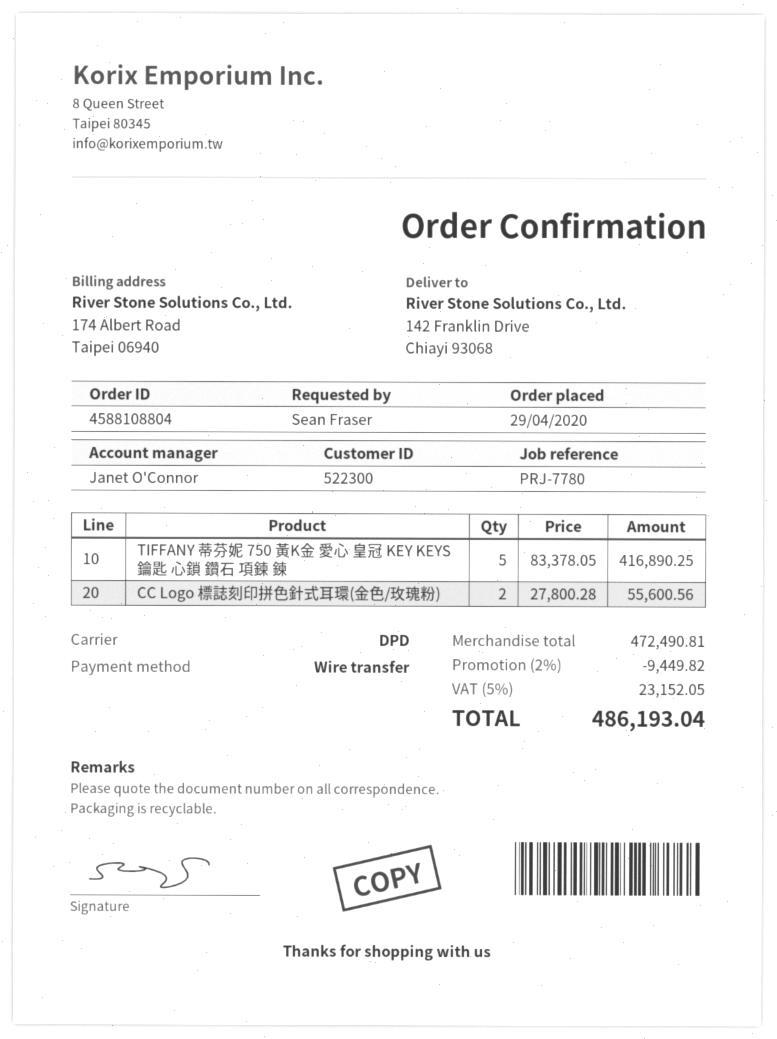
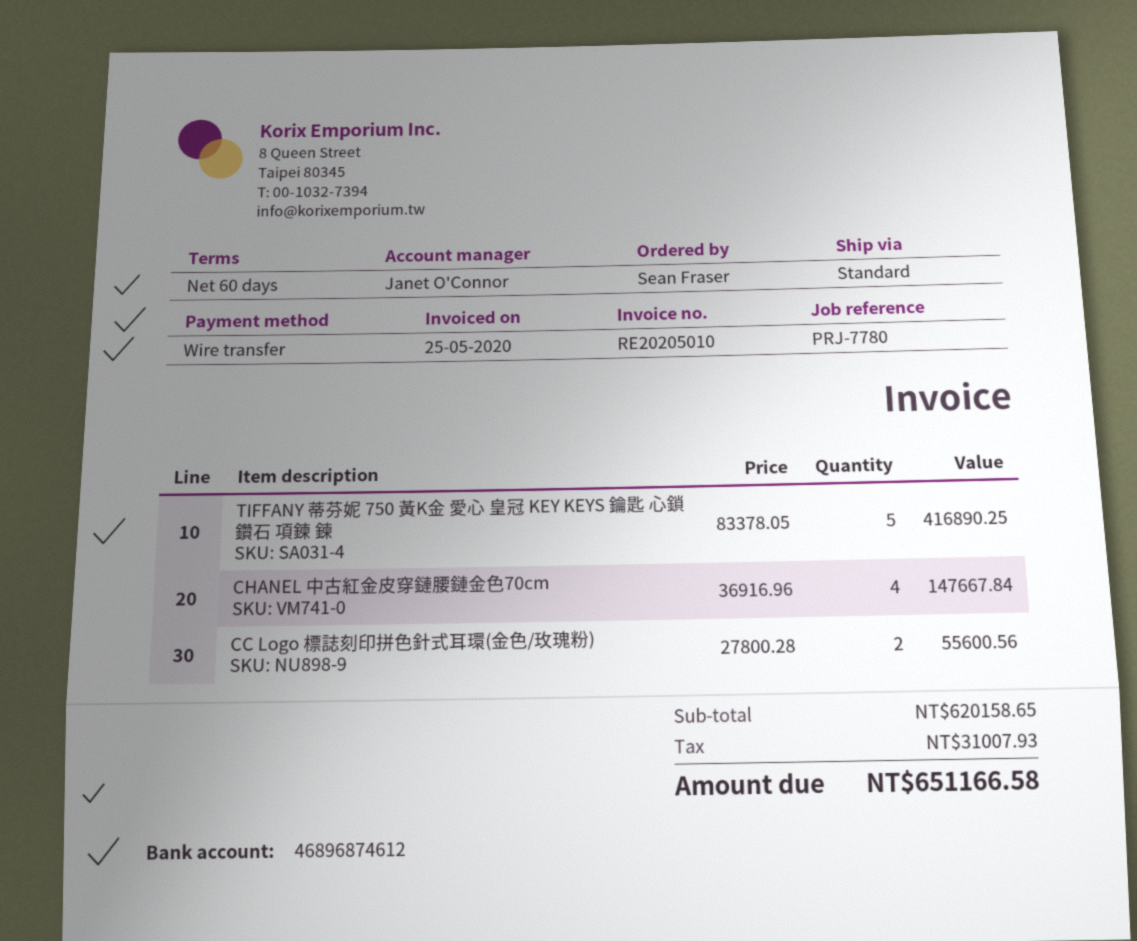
shipping method: DPD -> standard
CHANEL 中古紅金皮穿鏈腰鏈金色70cm: none -> 4 x 36916.96 = 147667.84
subtotal: 472490.81 -> 620158.65
discount: 2% = 9449.82 -> none
tax: 23152.05 -> 31007.93
total: 486193.04 -> 651166.58

